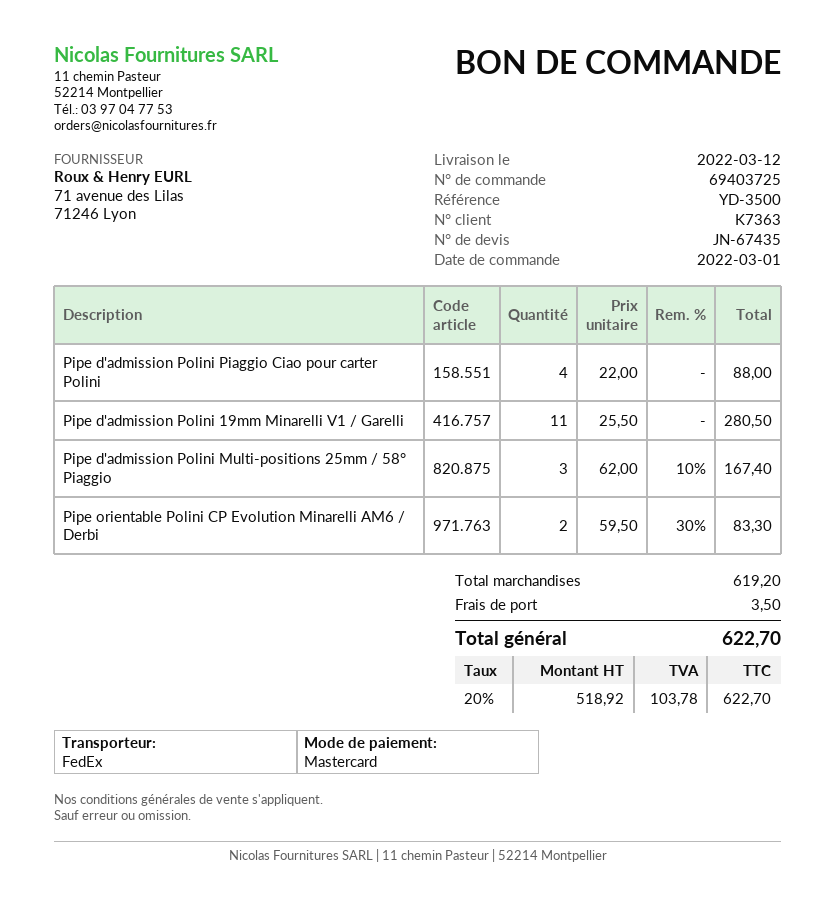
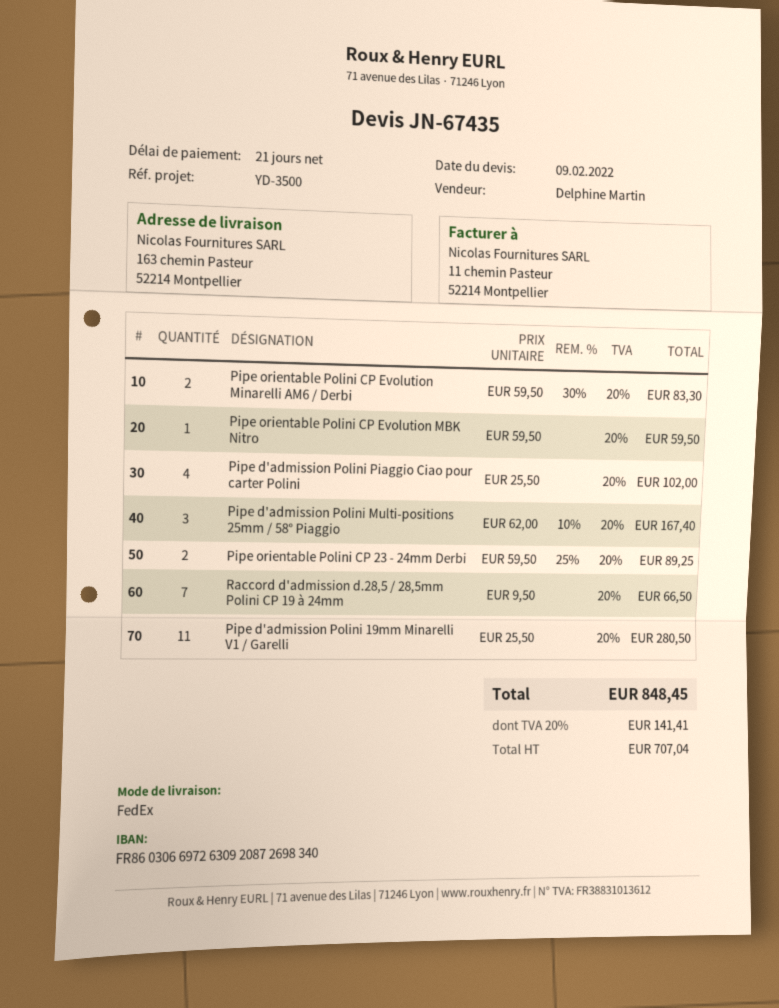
Pipe d'admission Polini Piaggio Ciao pour carter Polini: 4 x 22.00 = 88.00 -> 4 x 25.50 = 102.00
Pipe orientable Polini CP Evolution MBK Nitro: none -> 1 x 59.50 = 59.50
Pipe orientable Polini CP 23 - 24mm Derbi: none -> 2 x 59.50 - 25% = 89.25
Raccord d'admission d.28,5 / 28,5mm Polini CP 19 à 24mm: none -> 7 x 9.50 = 66.50
shipping: 3.50 -> none
net: 518.92 -> 707.04
tax: 20% = 103.78 -> 20% = 141.41
total: 622.70 -> 848.45

